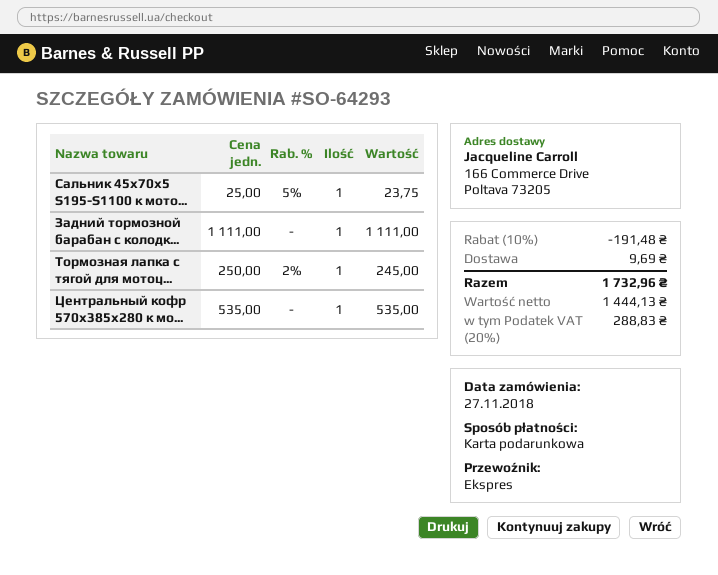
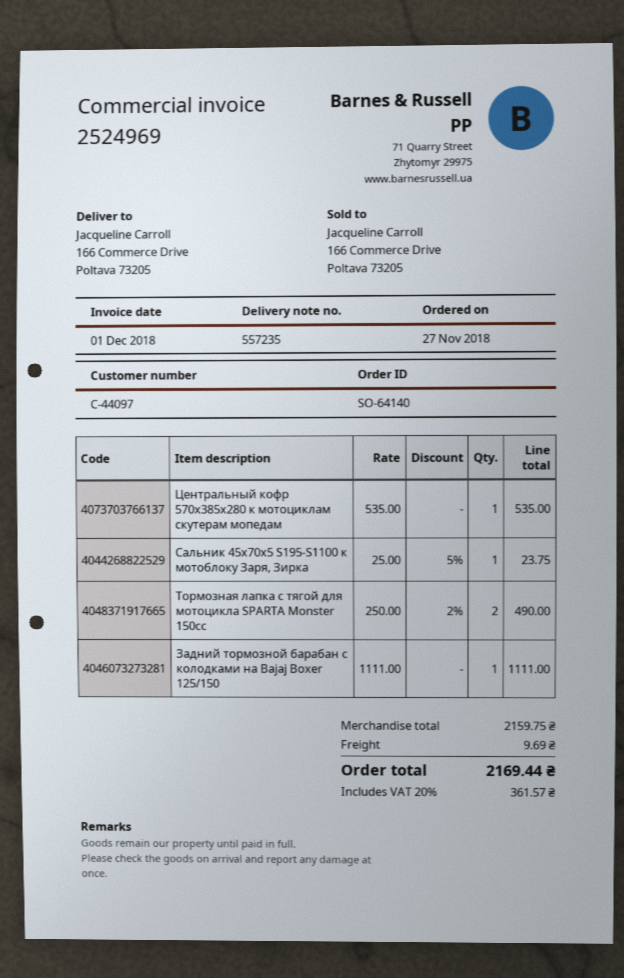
order number: SO-64293 -> SO-64140
Тормозная лапка с тягой для мотоц...: 1 x 250.00 - 2% = 245.00 -> 2 x 250.00 - 2% = 490.00
discount: 10% = 191.48 -> none
tax: 20% = 288.83 -> 20% = 361.57
total: 1732.96 -> 2169.44

